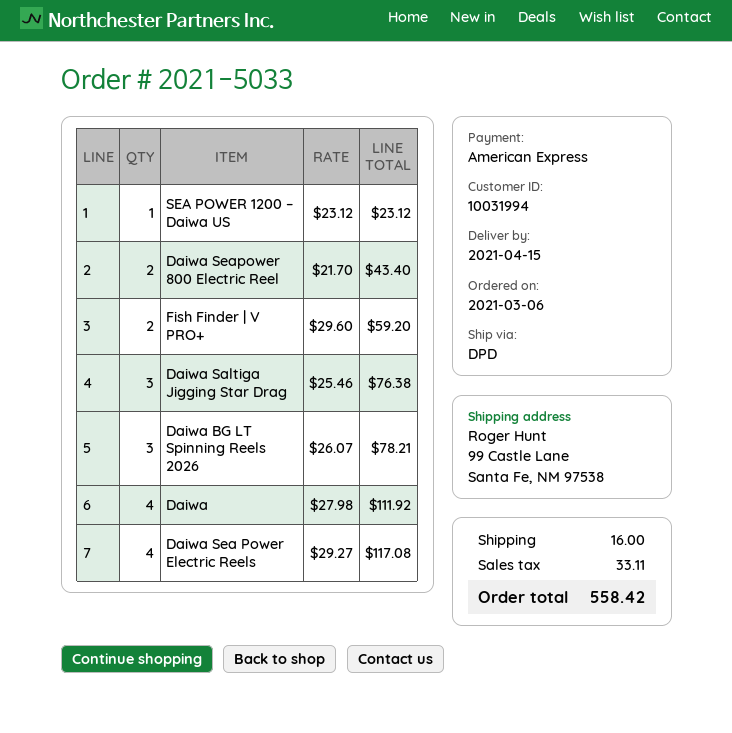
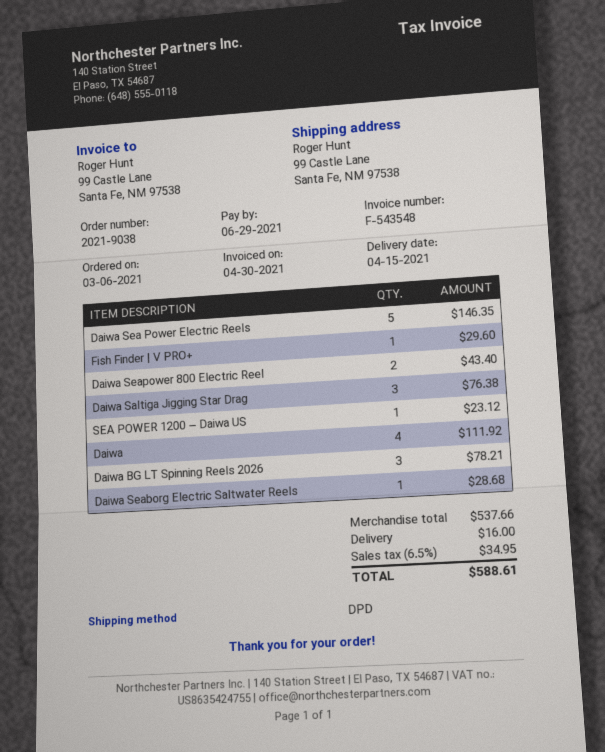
order number: 2021-5033 -> 2021-9038
Fish Finder | V PRO+: 2 for 59.20 -> 1 for 29.60
Daiwa Sea Power Electric Reels: 4 for 117.08 -> 5 for 146.35
Daiwa Seaborg Electric Saltwater Reels: none -> 1 for 28.68
tax: 33.11 -> 34.95
total: 558.42 -> 588.61

